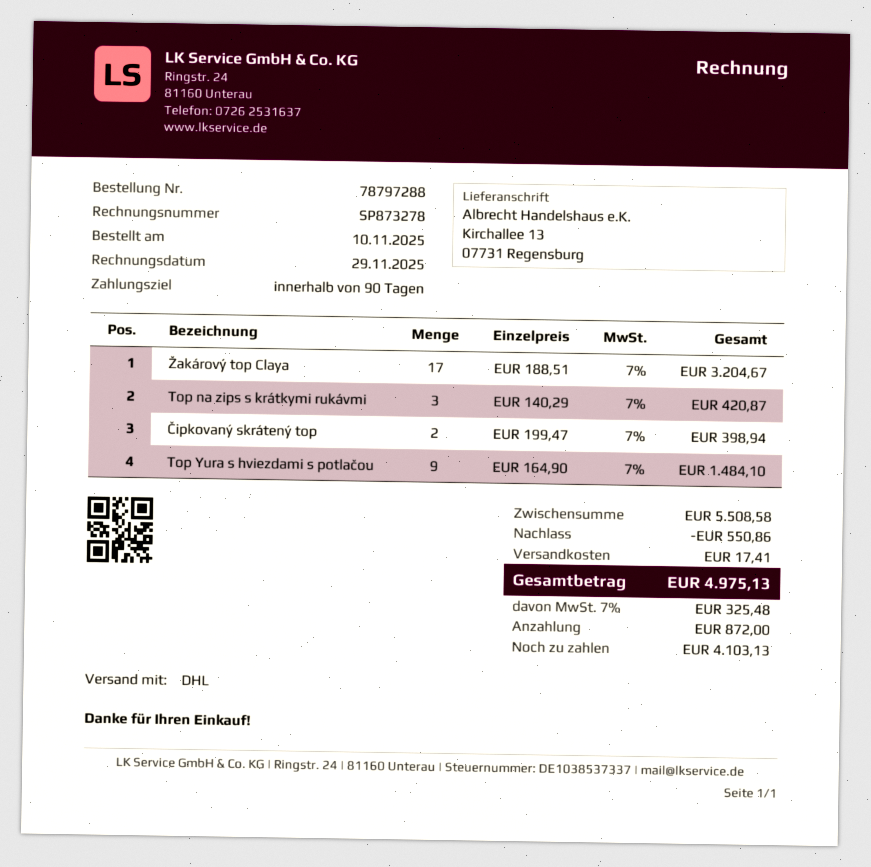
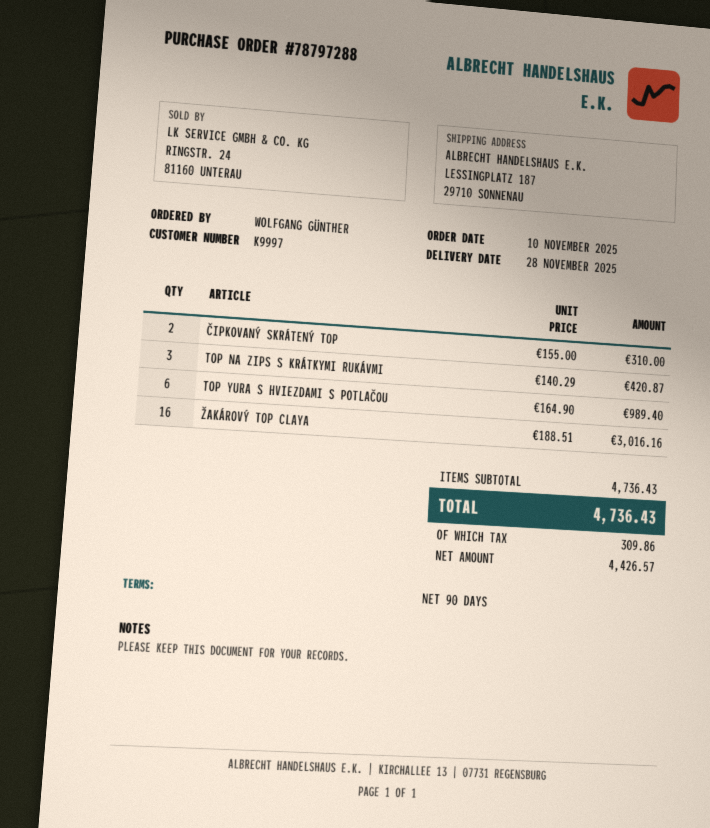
ship to: Kirchallee 13, 07731 Regensburg -> LESSINGPLATZ 187, 29710 SONNENAU
Žakárový top Claya: 17 x 188.51 = 3204.67 -> 16 x 188.51 = 3016.16
Čipkovaný skrátený top: 2 x 199.47 = 398.94 -> 2 x 155.00 = 310.00
Top Yura s hviezdami s potlačou: 9 x 164.90 = 1484.10 -> 6 x 164.90 = 989.40
subtotal: 5508.58 -> 4736.43
discount: 550.86 -> none
shipping: 17.41 -> none
tax: 325.48 -> 309.86
total: 4975.13 -> 4736.43

